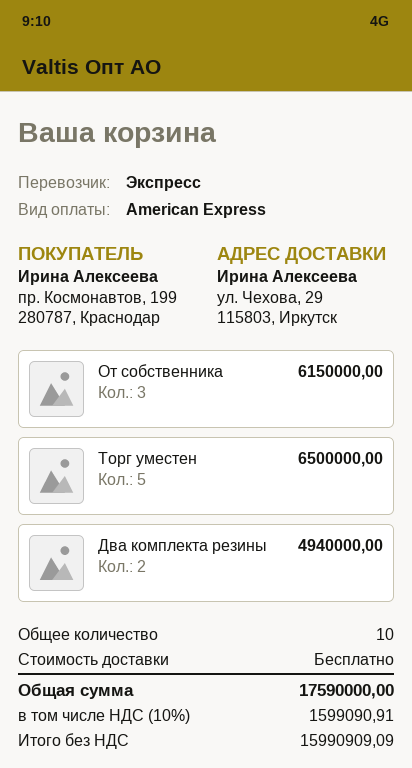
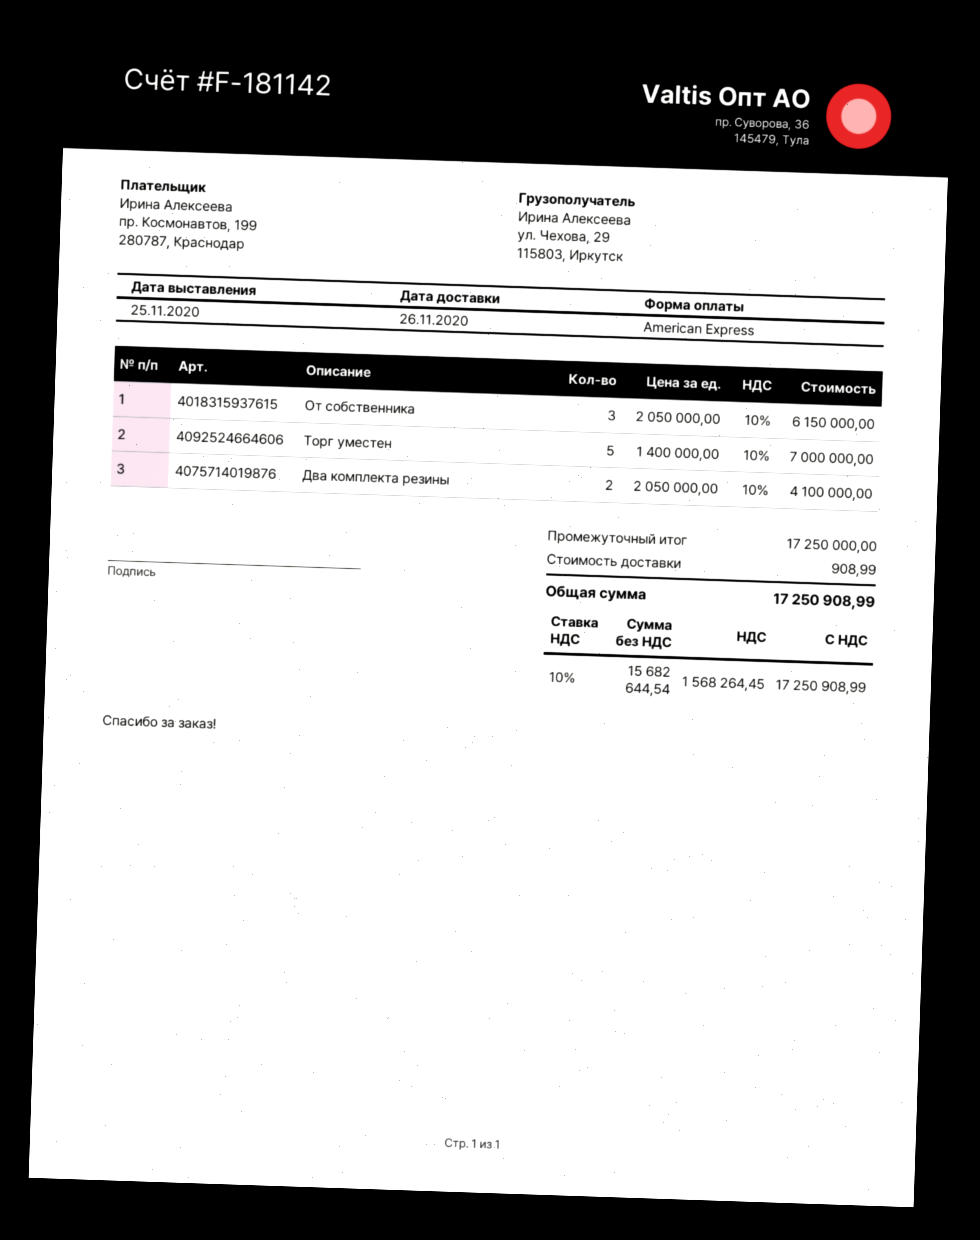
Торг уместен: 5 for 6500000.00 -> 5 for 7000000.00
Два комплекта резины: 2 for 4940000.00 -> 2 for 4100000.00
shipping: 0.00 -> 908.99
net: 15990909.09 -> 15682644.54
tax: 10% = 1599090.91 -> 10% = 1568264.45
total: 17590000.00 -> 17250908.99

